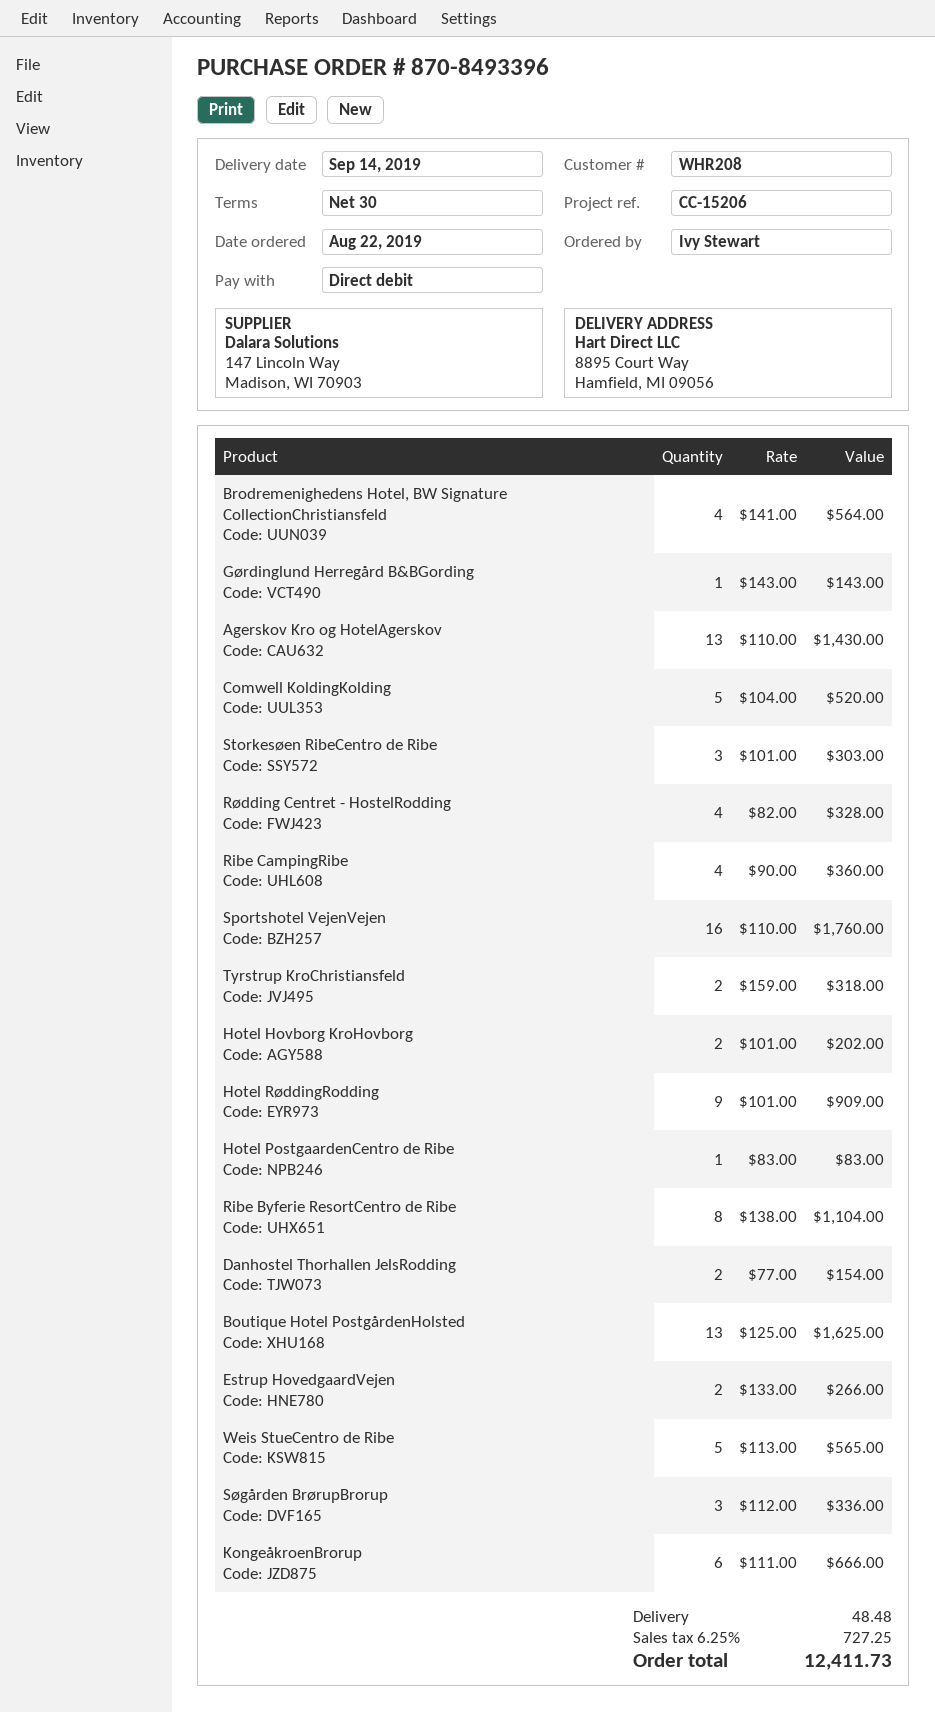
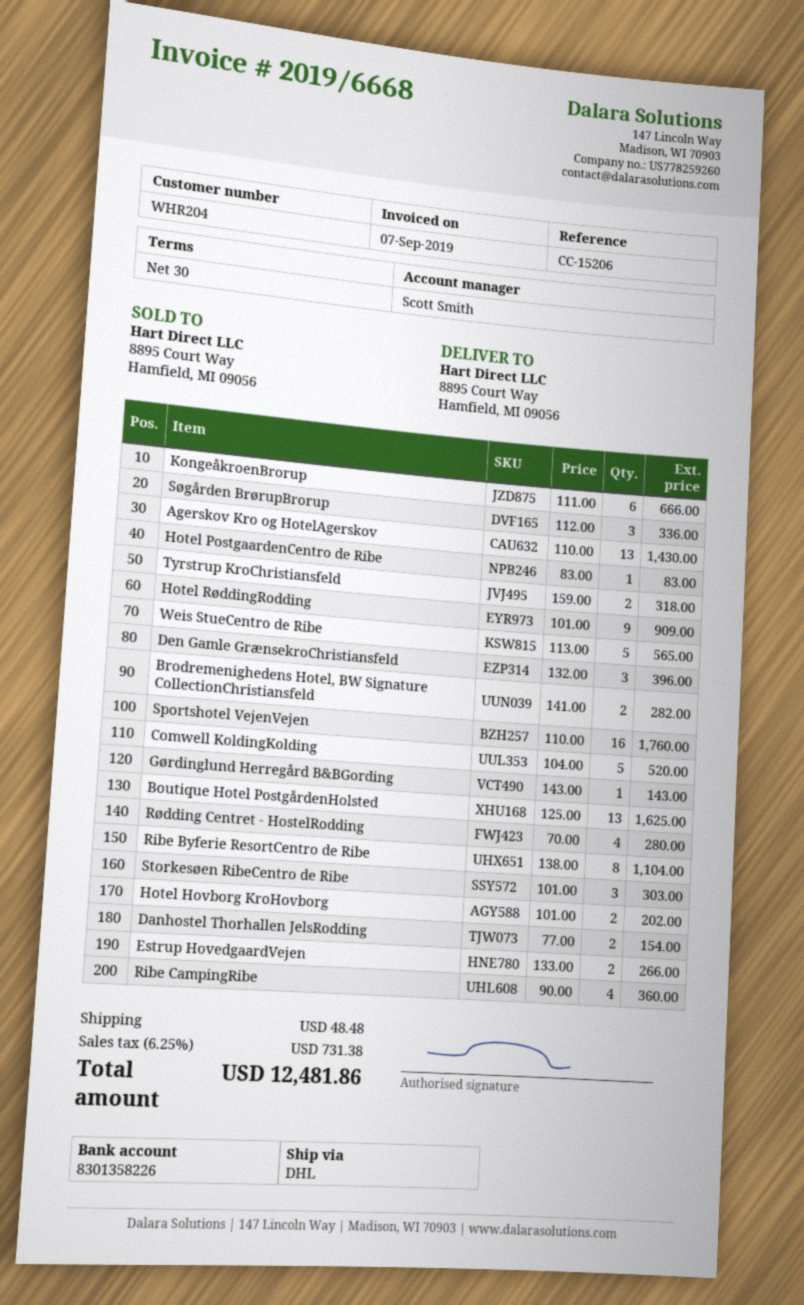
customer number: WHR208 -> WHR204
Brodremenighedens Hotel, BW Signature CollectionChristiansfeld: 4 x 141.00 = 564.00 -> 2 x 141.00 = 282.00
Rødding Centret - HostelRodding: 4 x 82.00 = 328.00 -> 4 x 70.00 = 280.00
Den Gamle GrænsekroChristiansfeld: none -> 3 x 132.00 = 396.00
tax: 6.25% = 727.25 -> 6.25% = 731.38
total: 12411.73 -> 12481.86

